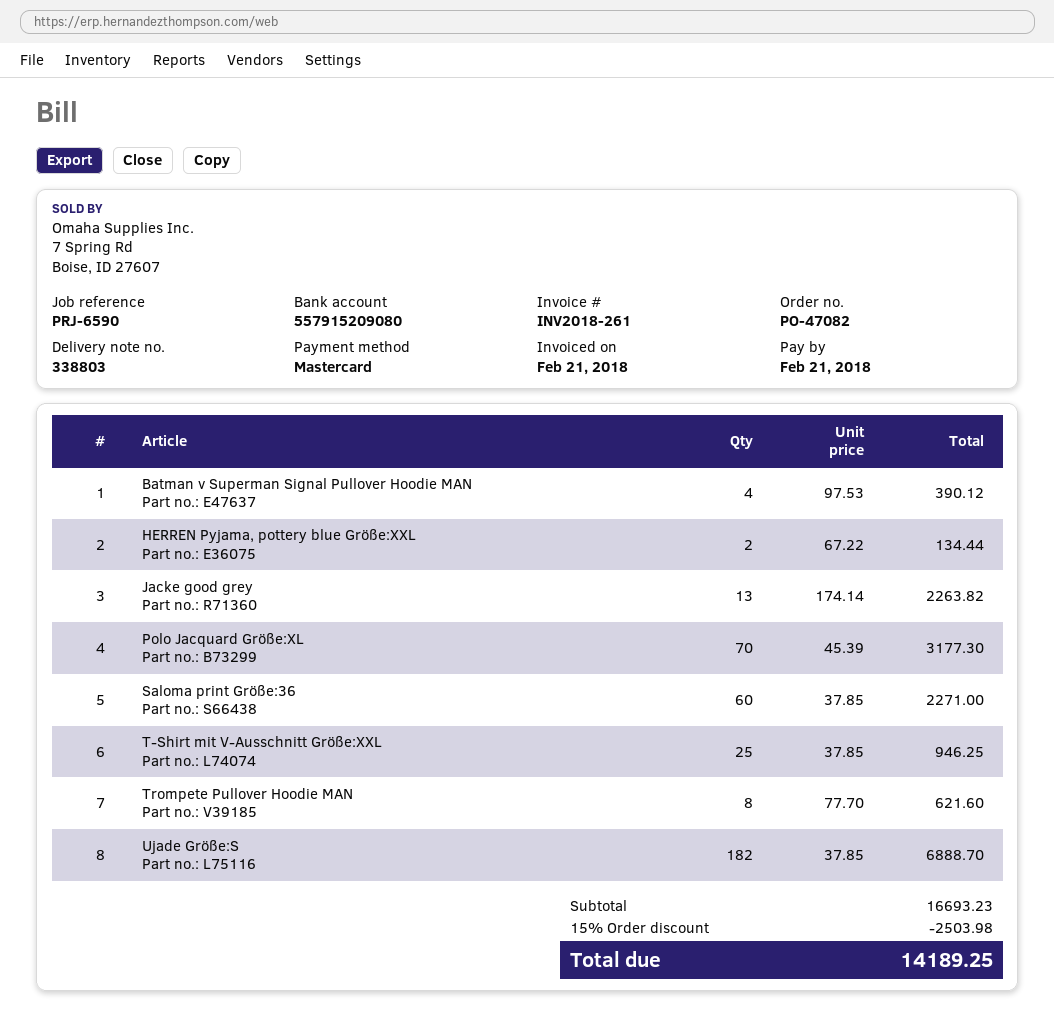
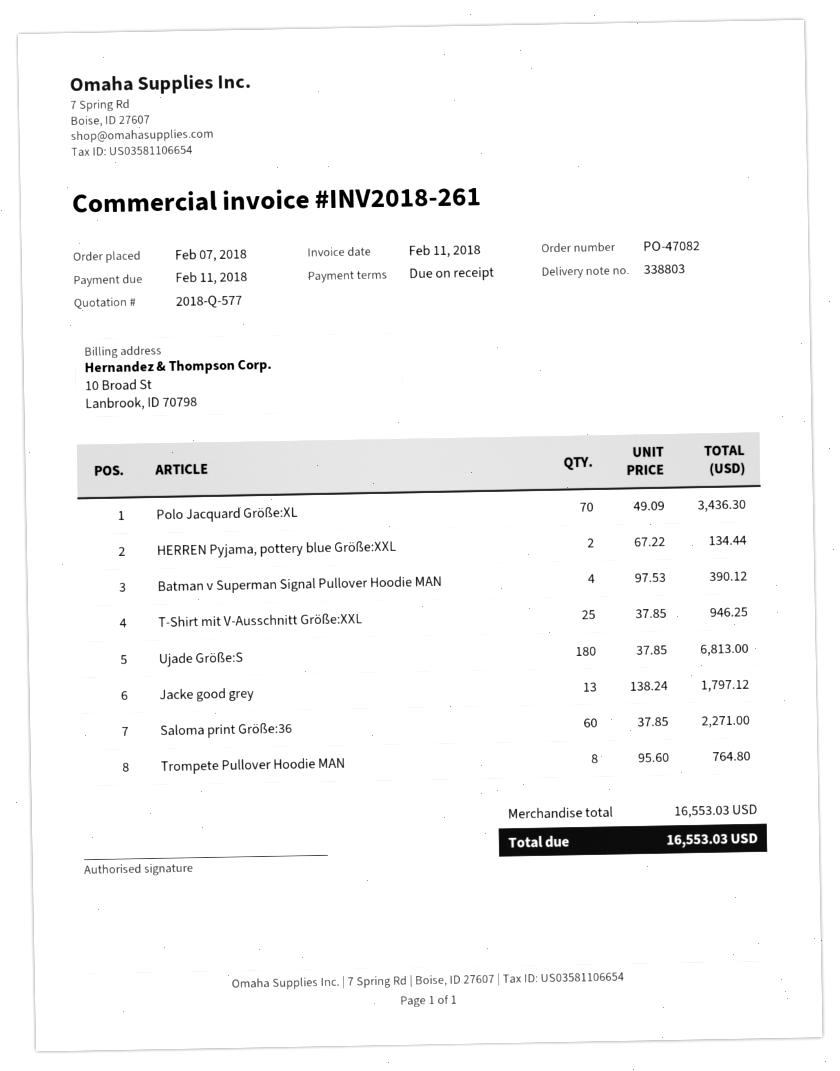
invoice date: 2018-02-21 -> 2018-02-11
due date: 2018-02-21 -> 2018-02-11
Jacke good grey: 13 x 174.14 = 2263.82 -> 13 x 138.24 = 1797.12
Polo Jacquard Größe:XL: 70 x 45.39 = 3177.30 -> 70 x 49.09 = 3436.30
Trompete Pullover Hoodie MAN: 8 x 77.70 = 621.60 -> 8 x 95.60 = 764.80
Ujade Größe:S: 182 x 37.85 = 6888.70 -> 180 x 37.85 = 6813.00
subtotal: 16693.23 -> 16553.03
discount: 15% = 2503.98 -> none
total: 14189.25 -> 16553.03

